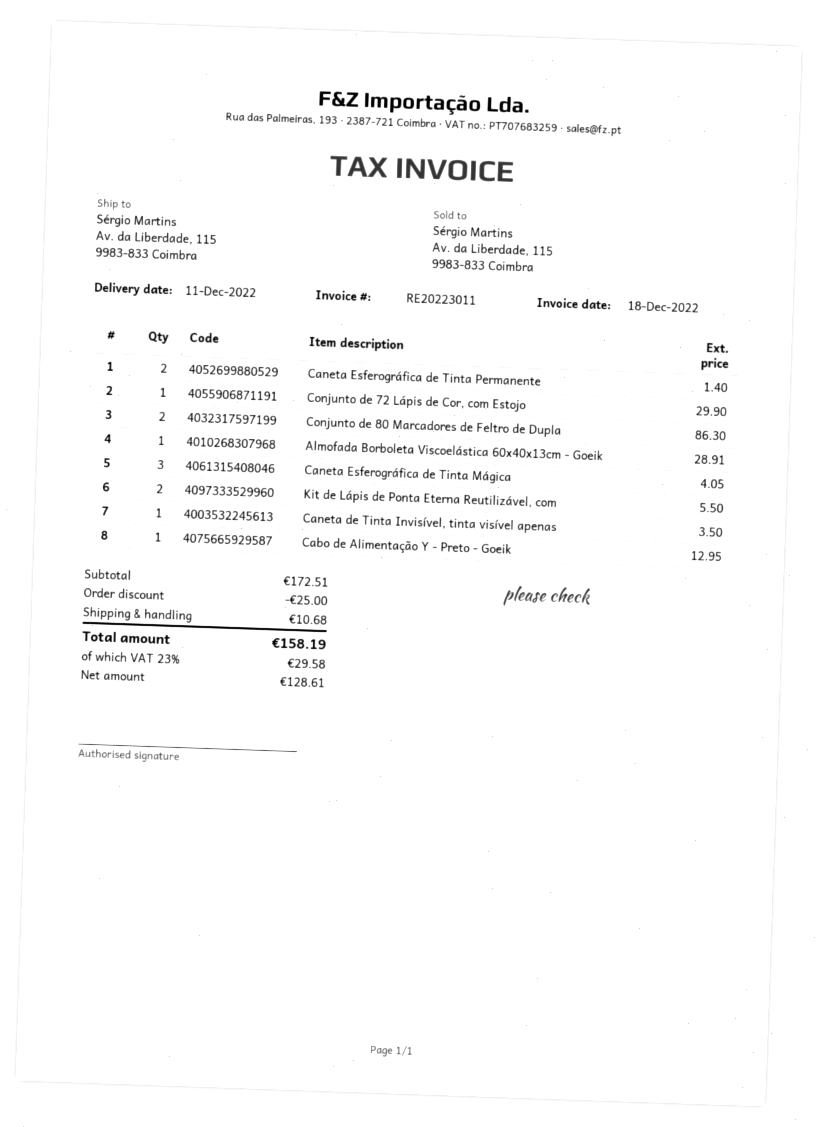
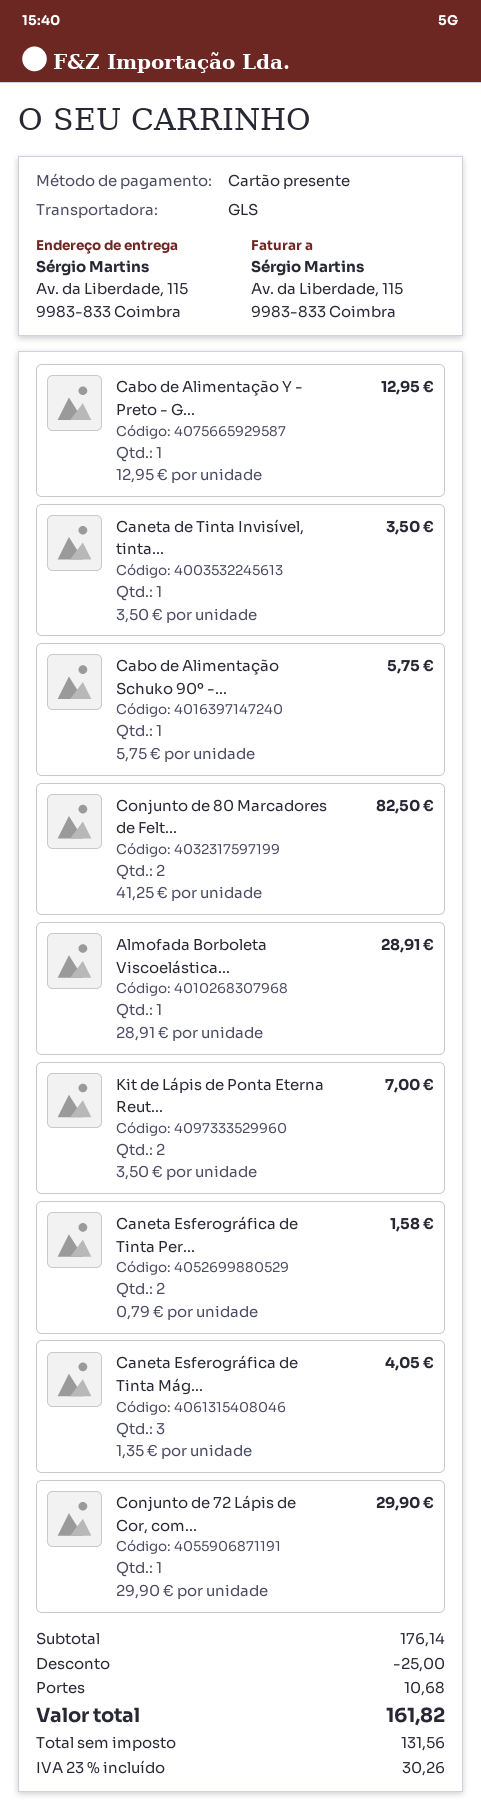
Caneta Esferográfica de Tinta Permanente: 2 for 1.40 -> 2 for 1.58
Conjunto de 80 Marcadores de Feltro de Dupla: 2 for 86.30 -> 2 for 82.50
Kit de Lápis de Ponta Eterna Reutilizável, com: 2 for 5.50 -> 2 for 7.00
Cabo de Alimentação Schuko 90º -...: none -> 1 for 5.75
subtotal: 172.51 -> 176.14
net: 128.61 -> 131.56
tax: 23% = 29.58 -> 23% = 30.26
total: 158.19 -> 161.82

